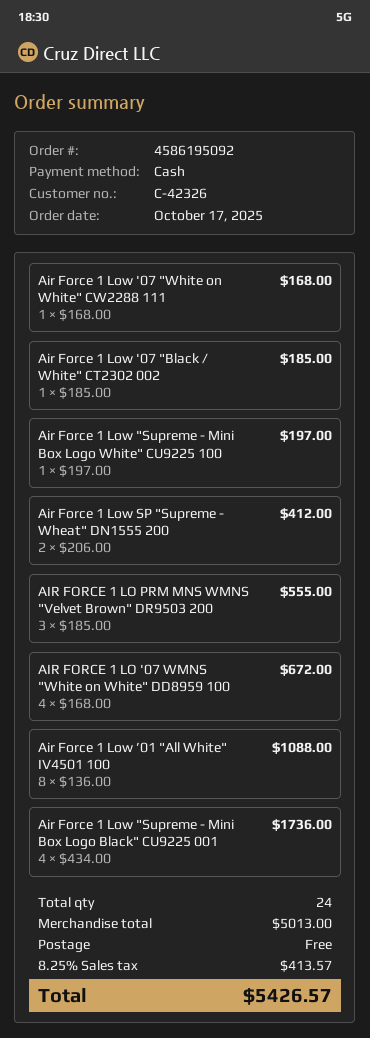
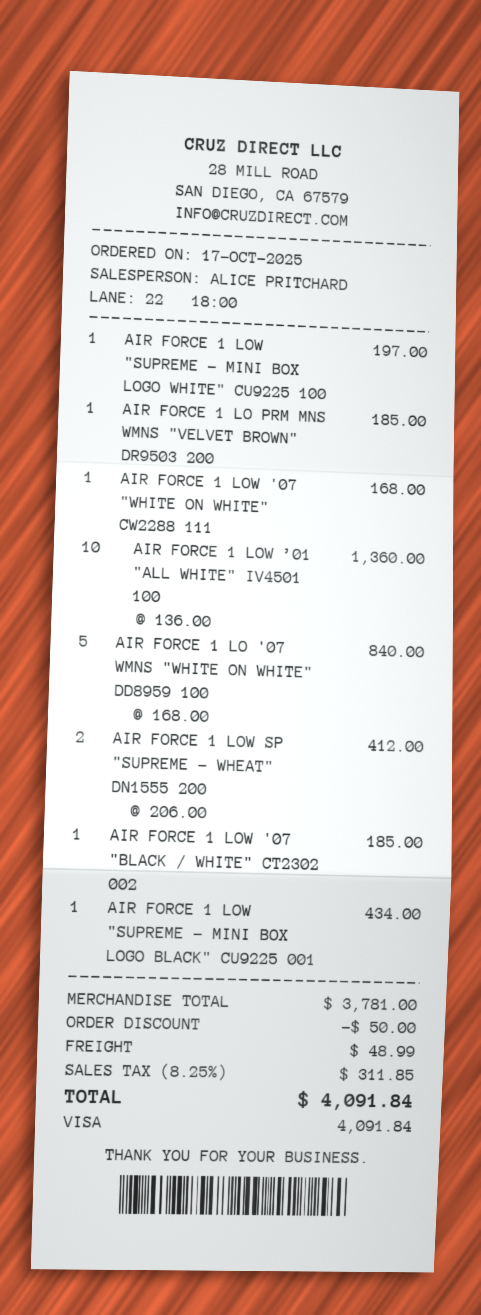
payment method: cash -> Visa
AIR FORCE 1 LO PRM MNS WMNS "Velvet Brown" DR9503 200: 3 x 185.00 = 555.00 -> 1 x 185.00 = 185.00
AIR FORCE 1 LO '07 WMNS "White on White" DD8959 100: 4 x 168.00 = 672.00 -> 5 x 168.00 = 840.00
Air Force 1 Low ’01 "All White" IV4501 100: 8 x 136.00 = 1088.00 -> 10 x 136.00 = 1360.00
Air Force 1 Low "Supreme - Mini Box Logo Black" CU9225 001: 4 x 434.00 = 1736.00 -> 1 x 434.00 = 434.00
subtotal: 5013.00 -> 3781.00
discount: none -> 50.00
shipping: 0.00 -> 48.99
tax: 8.25% = 413.57 -> 8.25% = 311.85
total: 5426.57 -> 4091.84

